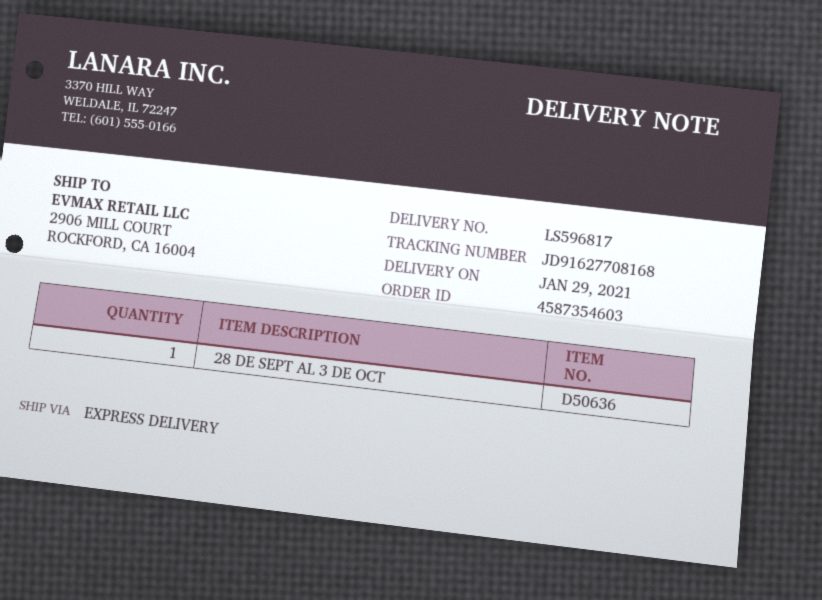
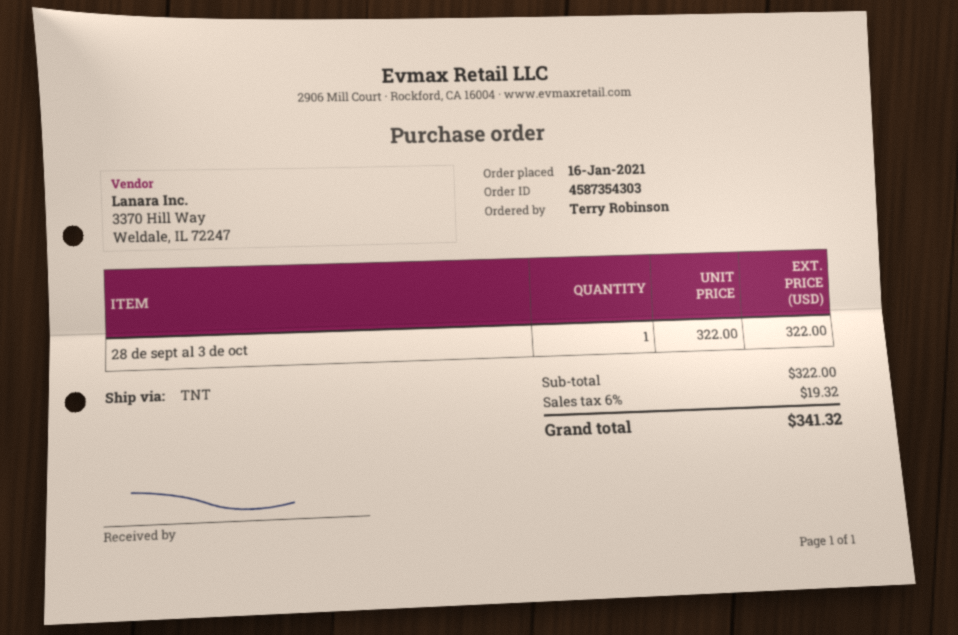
order number: 4587354603 -> 4587354303
shipping method: express -> TNT

